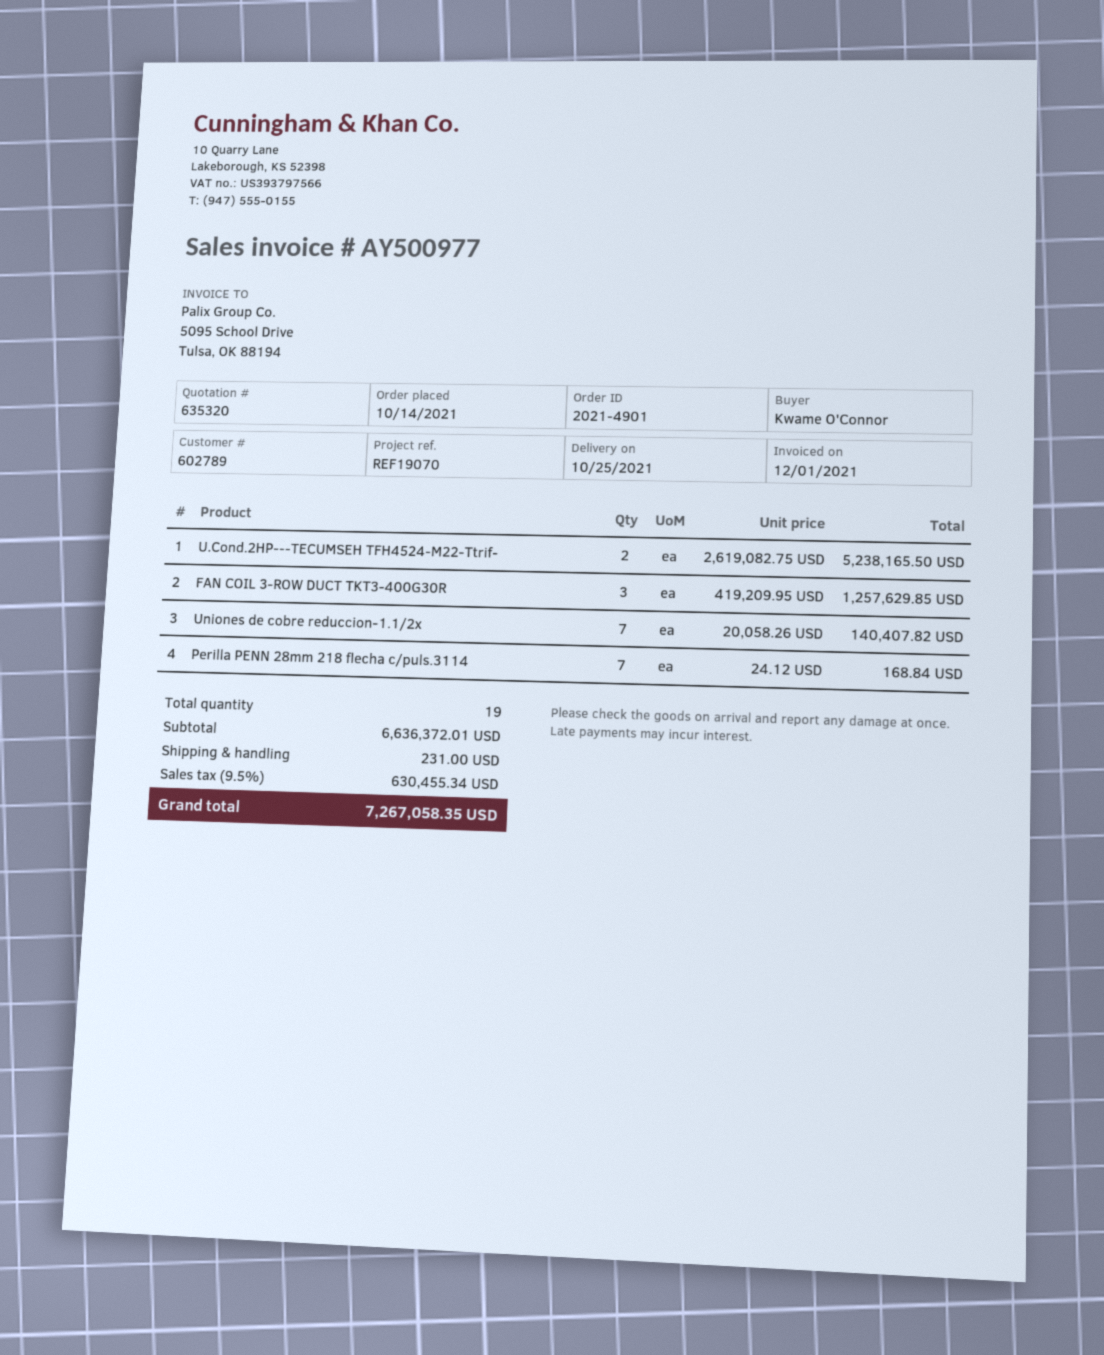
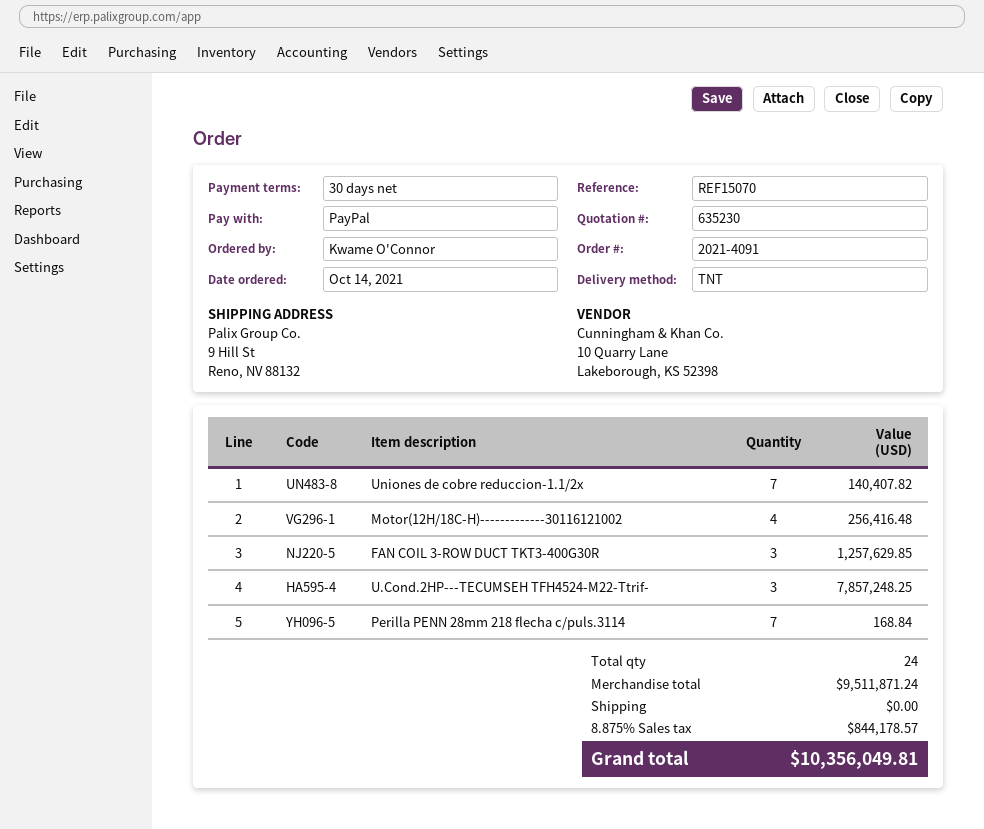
quote number: 635320 -> 635230
order number: 2021-4901 -> 2021-4091
reference: REF19070 -> REF15070
U.Cond.2HP---TECUMSEH TFH4524-M22-Ttrif-: 2 for 5238165.50 -> 3 for 7857248.25
Motor(12H/18C-H)-------------30116121002: none -> 4 for 256416.48
total quantity: 19 -> 24
subtotal: 6636372.01 -> 9511871.24
shipping: 231.00 -> 0.00
tax: 9.5% = 630455.34 -> 8.875% = 844178.57
total: 7267058.35 -> 10356049.81

